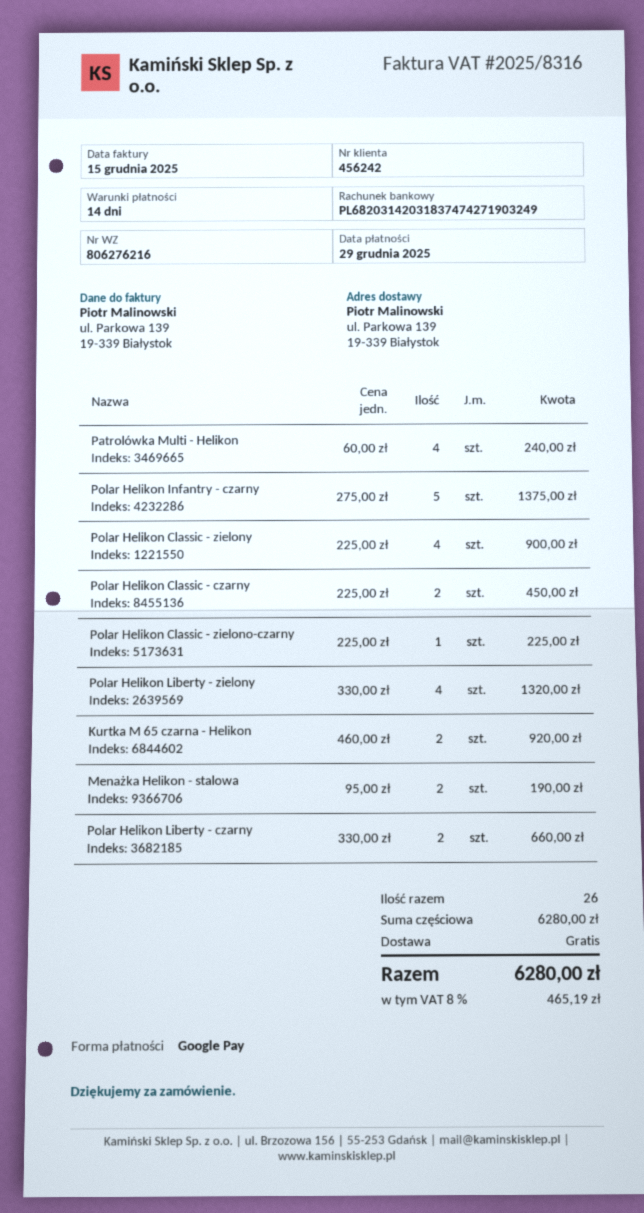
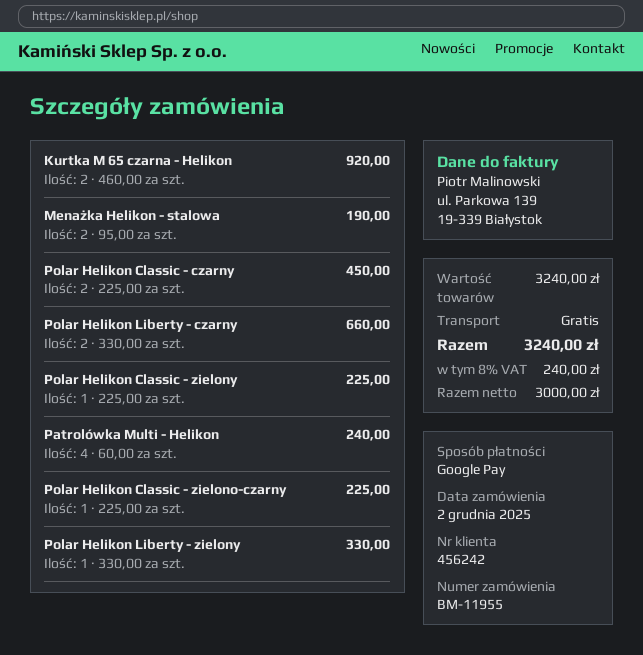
Polar Helikon Infantry - czarny: 5 x 275.00 = 1375.00 -> none
Polar Helikon Classic - zielony: 4 x 225.00 = 900.00 -> 1 x 225.00 = 225.00
Polar Helikon Liberty - zielony: 4 x 330.00 = 1320.00 -> 1 x 330.00 = 330.00
subtotal: 6280.00 -> 3240.00
tax: 8% = 465.19 -> 8% = 240.00
total: 6280.00 -> 3240.00

